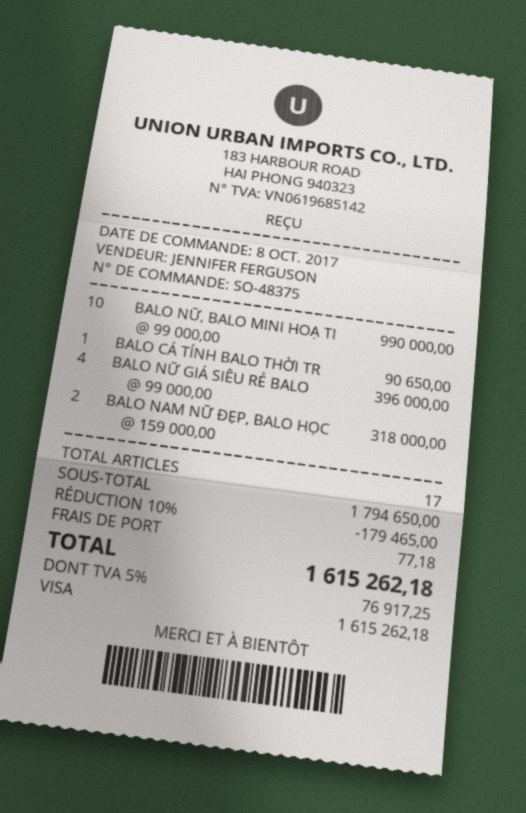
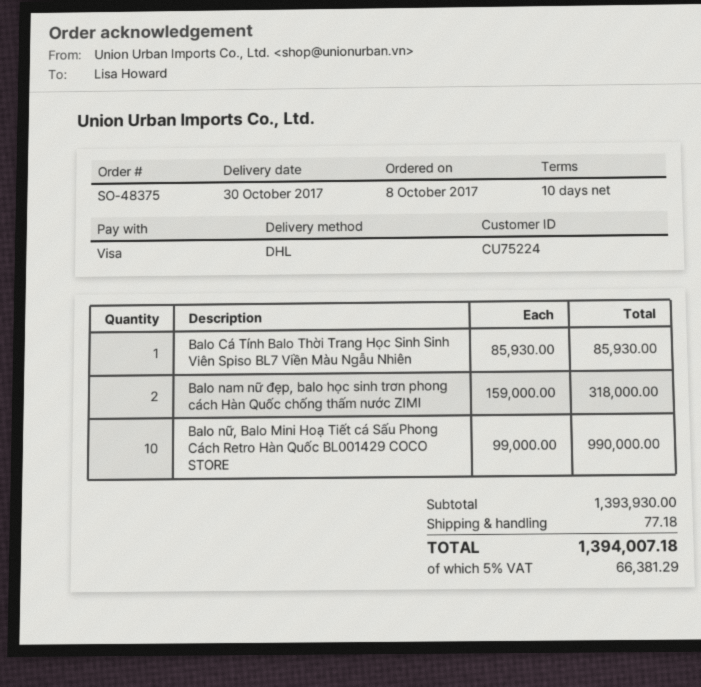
BALO CÁ TÍNH BALO THỜI TR: 1 x 90650.00 = 90650.00 -> 1 x 85930.00 = 85930.00
BALO NỮ GIÁ SIÊU RẺ BALO: 4 x 99000.00 = 396000.00 -> none
subtotal: 1794650.00 -> 1393930.00
discount: 10% = 179465.00 -> none
tax: 5% = 76917.25 -> 5% = 66381.29
total: 1615262.18 -> 1394007.18

